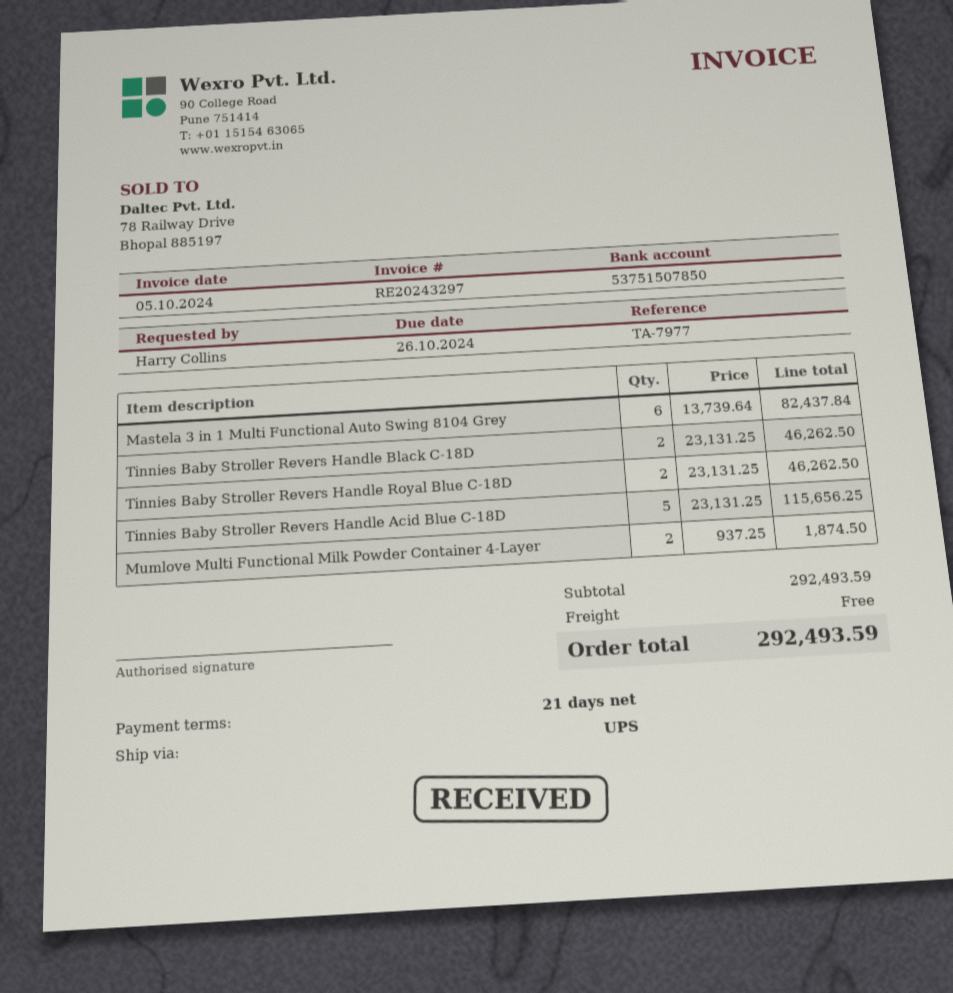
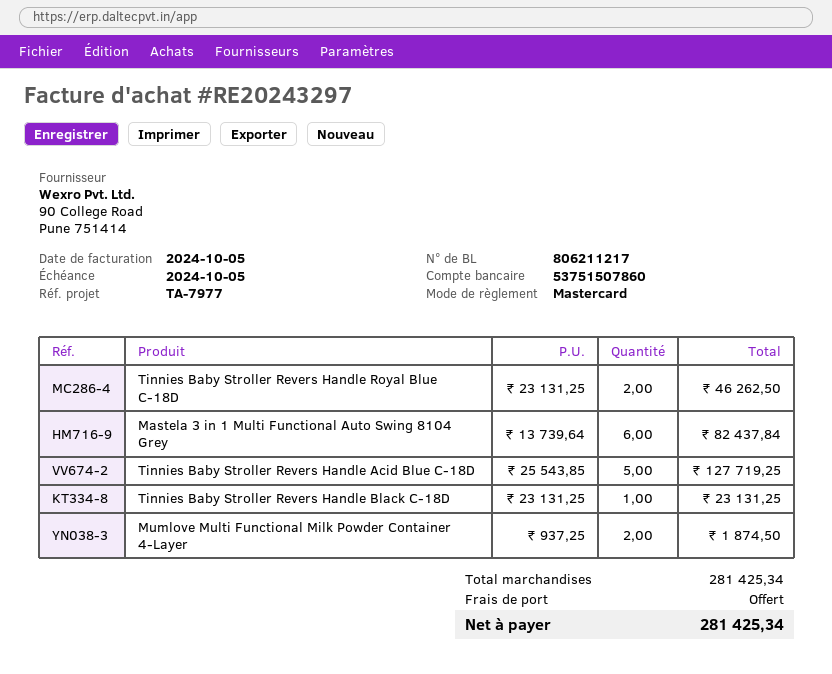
due date: 2024-10-26 -> 2024-10-05
bank account: 53751507850 -> 53751507860
Tinnies Baby Stroller Revers Handle Black C-18D: 2 x 23131.25 = 46262.50 -> 1 x 23131.25 = 23131.25
Tinnies Baby Stroller Revers Handle Acid Blue C-18D: 5 x 23131.25 = 115656.25 -> 5 x 25543.85 = 127719.25
subtotal: 292493.59 -> 281425.34
total: 292493.59 -> 281425.34

